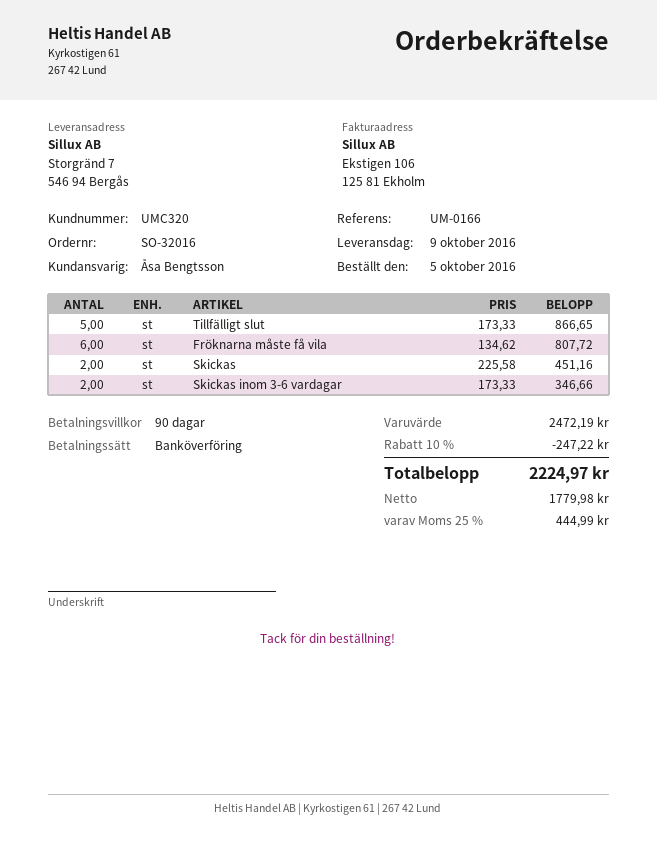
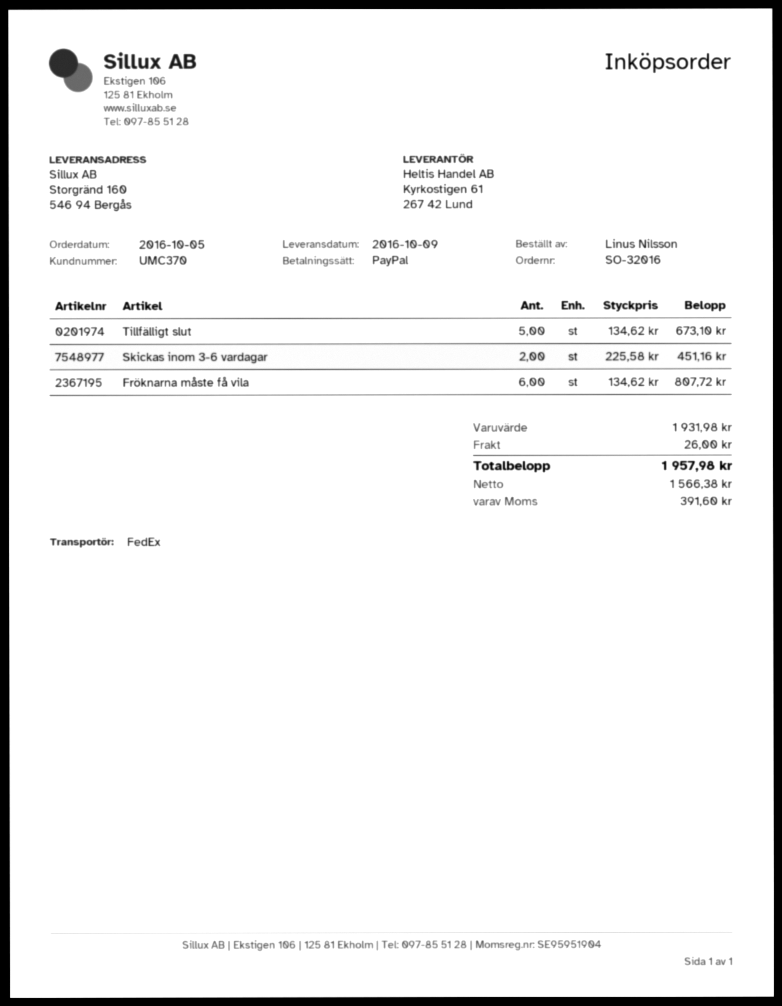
customer number: UMC320 -> UMC370
payment method: bank transfer -> PayPal
ship to: Storgränd 7, 546 94 Bergås -> Storgränd 160, 546 94 Bergås
Tillfälligt slut: 5 x 173.33 = 866.65 -> 5 x 134.62 = 673.10
Skickas: 2 x 225.58 = 451.16 -> none
Skickas inom 3-6 vardagar: 2 x 173.33 = 346.66 -> 2 x 225.58 = 451.16
subtotal: 2472.19 -> 1931.98
discount: 10% = 247.22 -> none
shipping: none -> 26.00
net: 1779.98 -> 1566.38
tax: 444.99 -> 391.60
total: 2224.97 -> 1957.98

